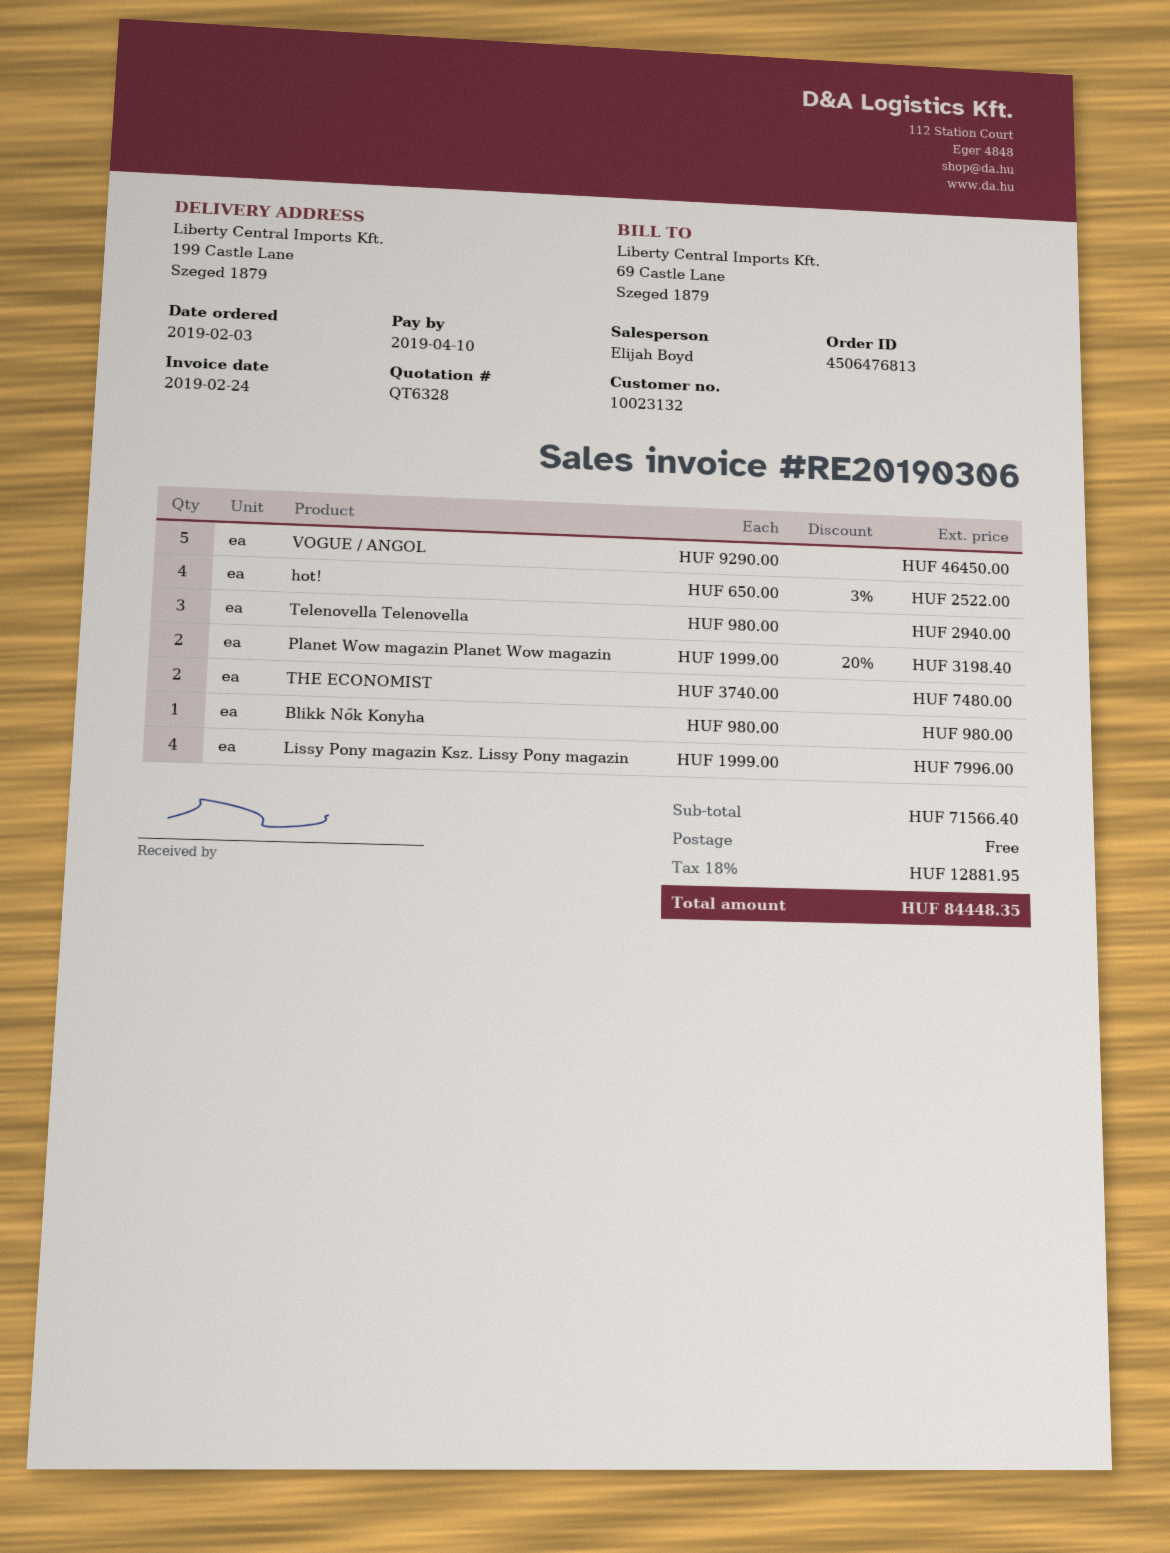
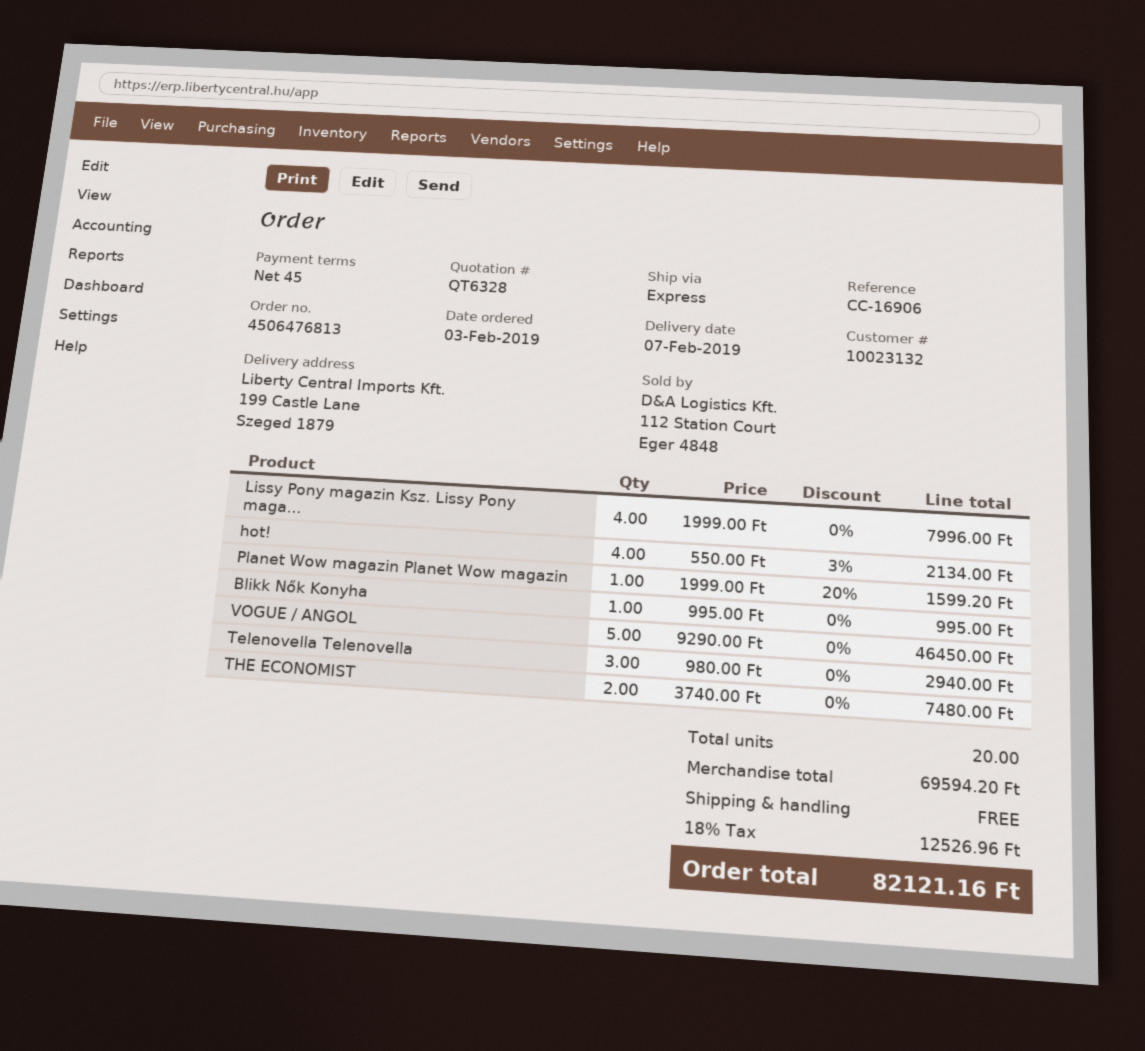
hot!: 4 x 650.00 - 3% = 2522.00 -> 4 x 550.00 - 3% = 2134.00
Planet Wow magazin Planet Wow magazin: 2 x 1999.00 - 20% = 3198.40 -> 1 x 1999.00 - 20% = 1599.20
Blikk Nők Konyha: 1 x 980.00 = 980.00 -> 1 x 995.00 = 995.00
subtotal: 71566.40 -> 69594.20
tax: 18% = 12881.95 -> 18% = 12526.96
total: 84448.35 -> 82121.16

